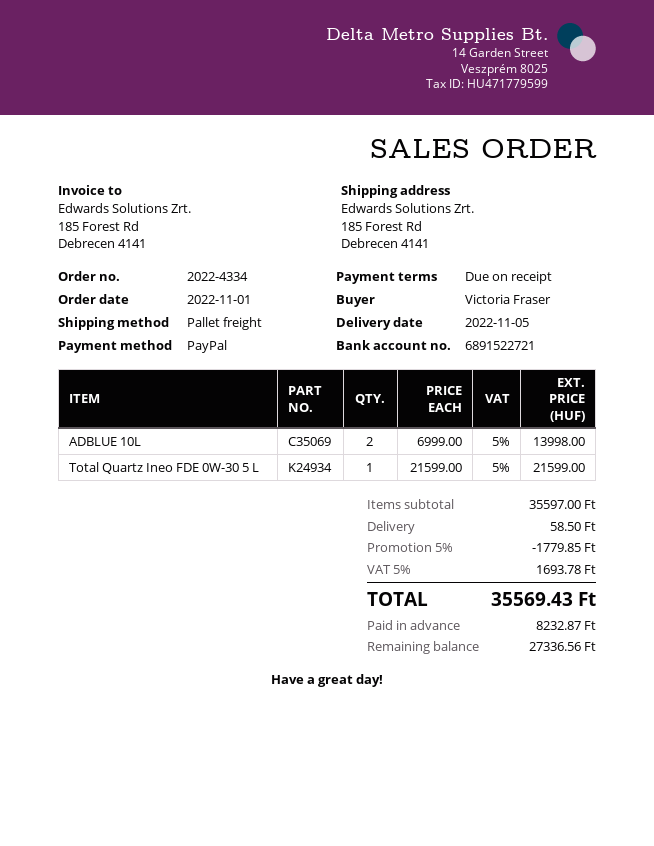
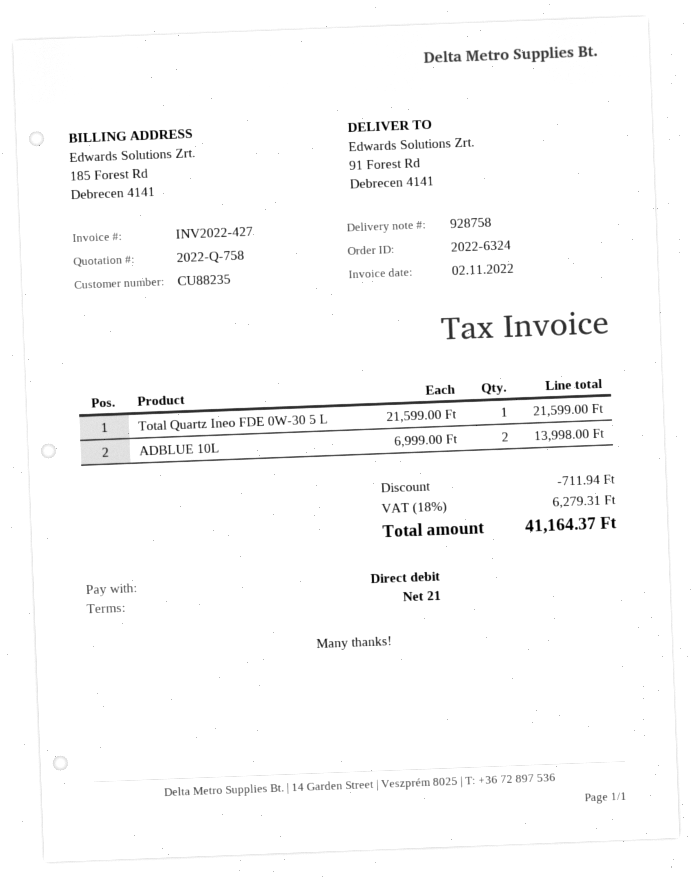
order number: 2022-4334 -> 2022-6324
payment terms: on receipt -> 21 days
payment method: PayPal -> direct debit
ship to: 185 Forest Rd, Debrecen 4141 -> 91 Forest Rd, Debrecen 4141
discount: 1779.85 -> 711.94
shipping: 58.50 -> none
tax: 5% = 1693.78 -> 18% = 6279.31
total: 35569.43 -> 41164.37

